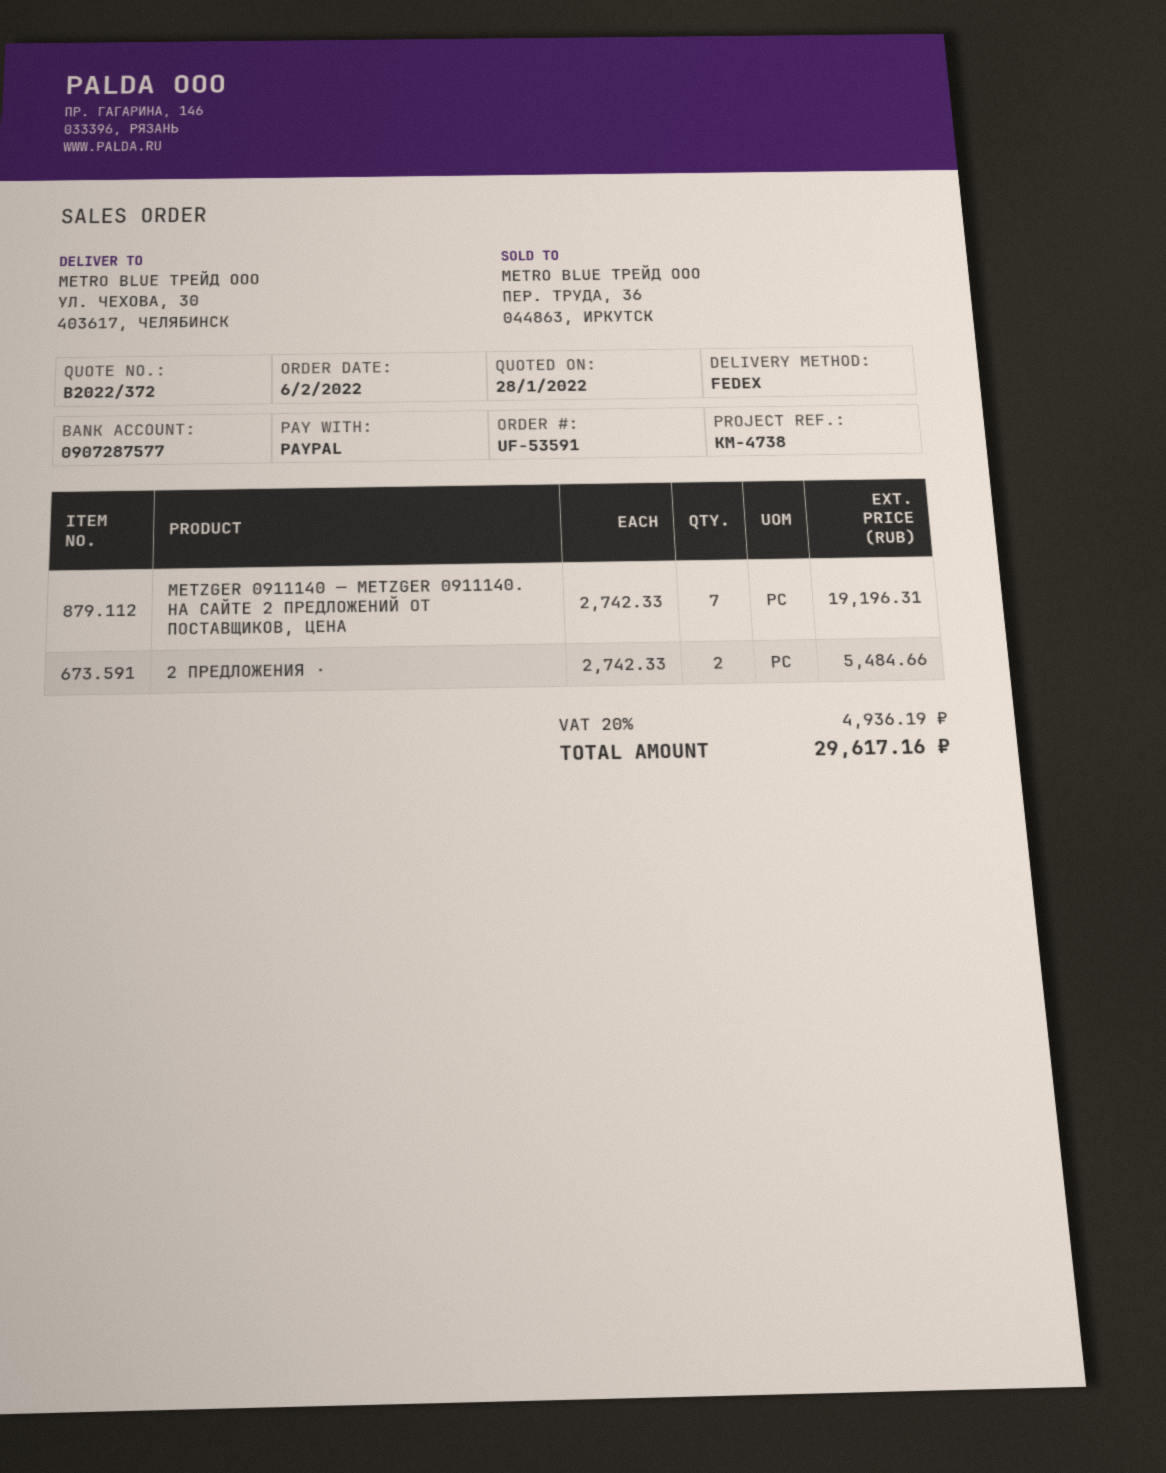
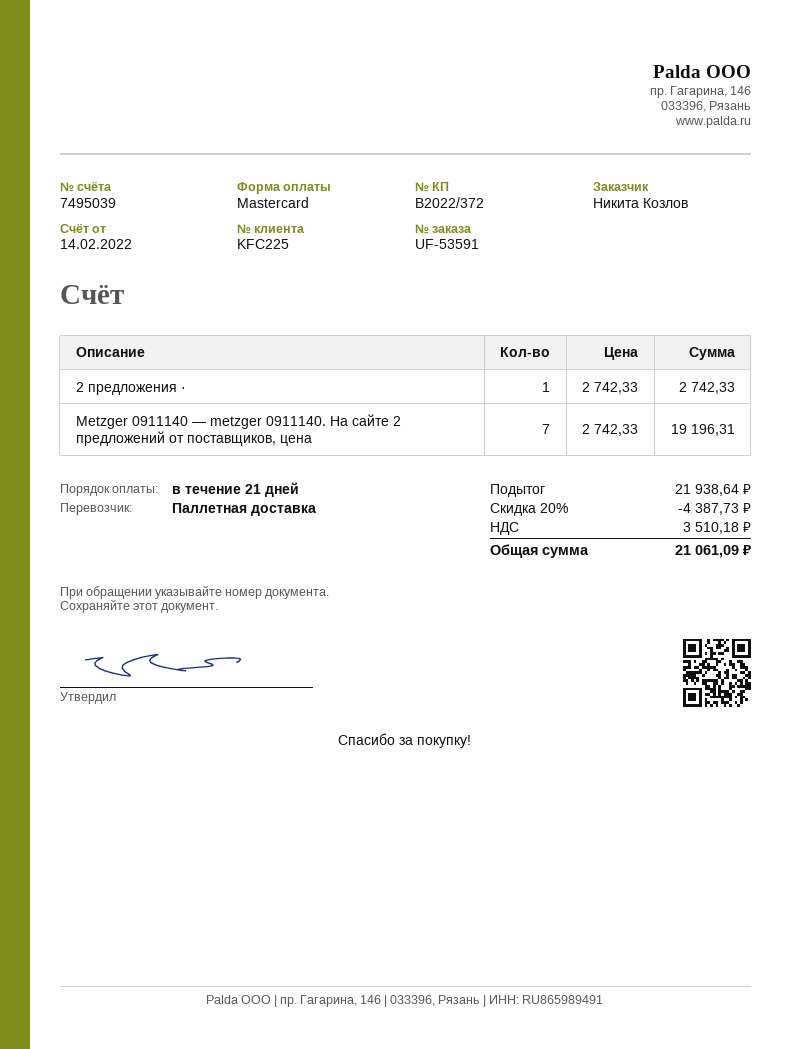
payment method: PayPal -> Mastercard
shipping method: FedEx -> pallet freight
2 ПРЕДЛОЖЕНИЯ ·: 2 x 2742.33 = 5484.66 -> 1 x 2742.33 = 2742.33
discount: none -> 20% = 4387.73
tax: 4936.19 -> 3510.18
total: 29617.16 -> 21061.09

